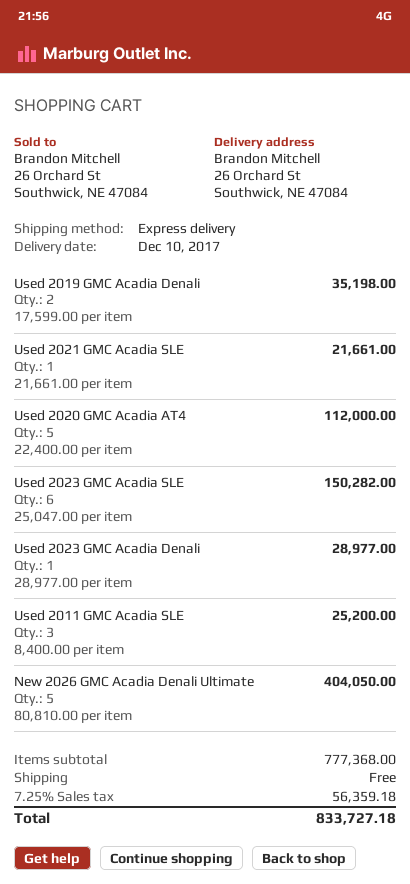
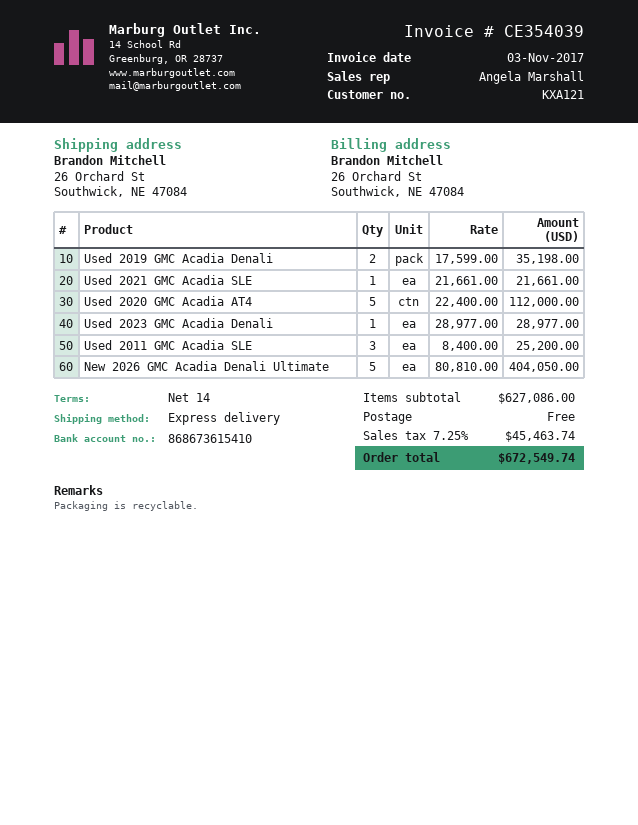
Used 2023 GMC Acadia SLE: 6 x 25047.00 = 150282.00 -> none
subtotal: 777368.00 -> 627086.00
tax: 7.25% = 56359.18 -> 7.25% = 45463.74
total: 833727.18 -> 672549.74

